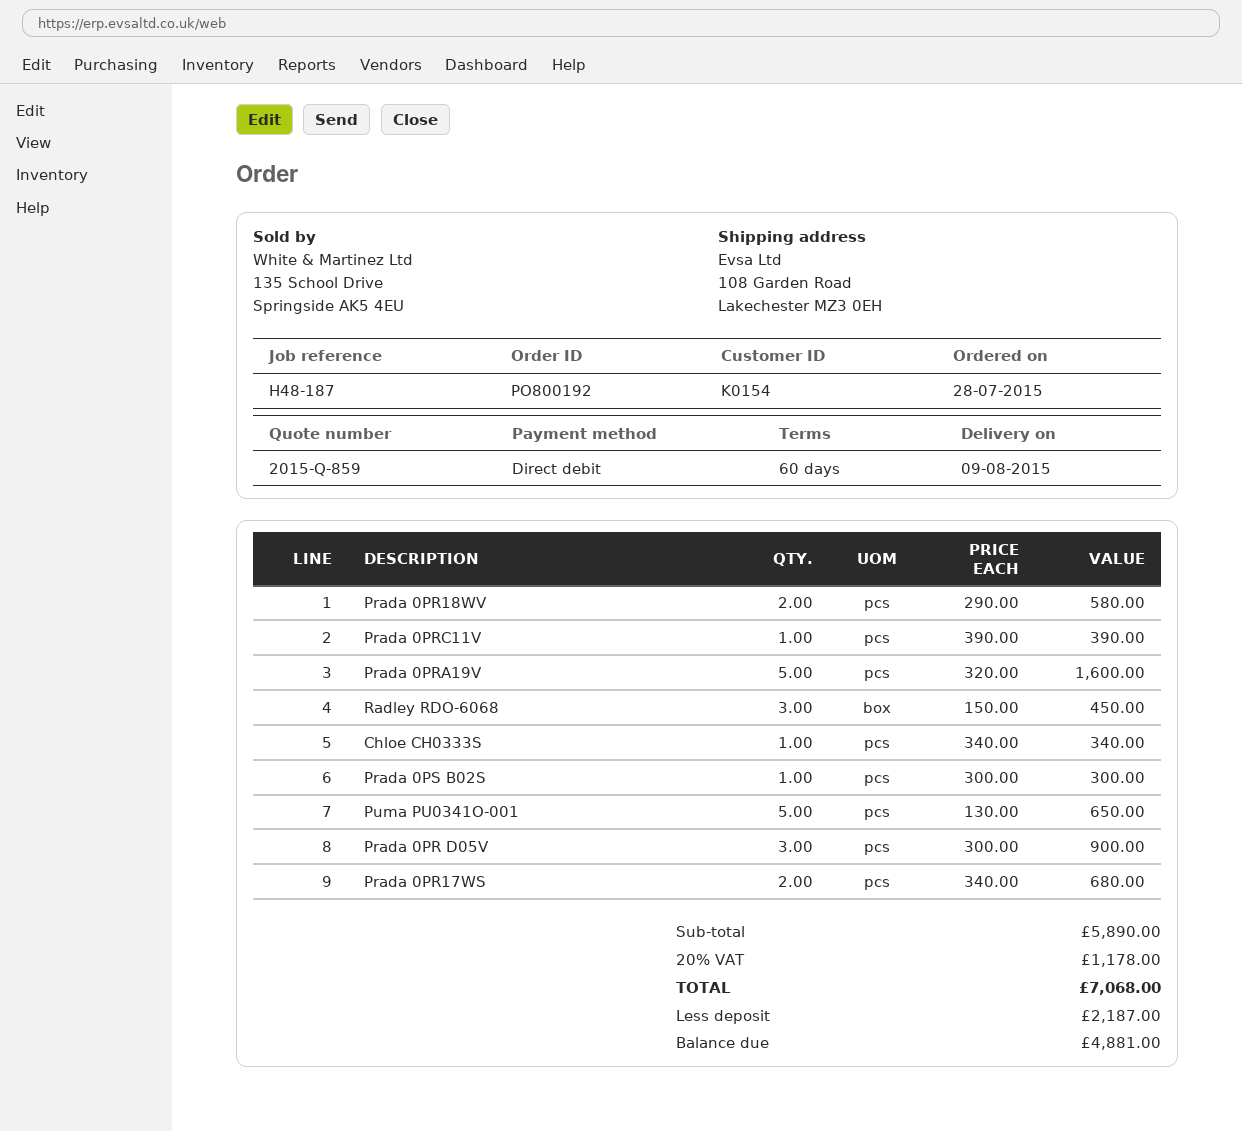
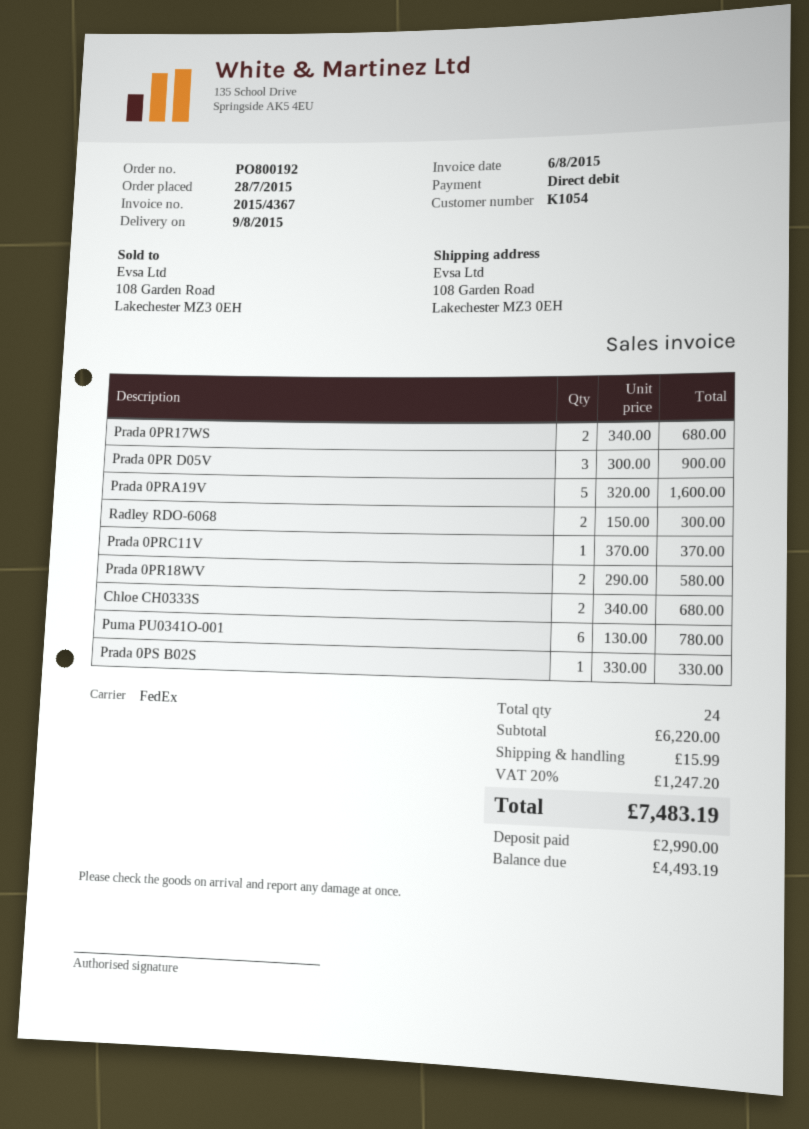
customer number: K0154 -> K1054
Prada 0PRC11V: 1 x 390.00 = 390.00 -> 1 x 370.00 = 370.00
Radley RDO-6068: 3 x 150.00 = 450.00 -> 2 x 150.00 = 300.00
Chloe CH0333S: 1 x 340.00 = 340.00 -> 2 x 340.00 = 680.00
Prada 0PS B02S: 1 x 300.00 = 300.00 -> 1 x 330.00 = 330.00
Puma PU0341O-001: 5 x 130.00 = 650.00 -> 6 x 130.00 = 780.00
subtotal: 5890.00 -> 6220.00
shipping: none -> 15.99
tax: 20% = 1178.00 -> 20% = 1247.20
total: 7068.00 -> 7483.19
deposit: 2187.00 -> 2990.00
balance: 4881.00 -> 4493.19

